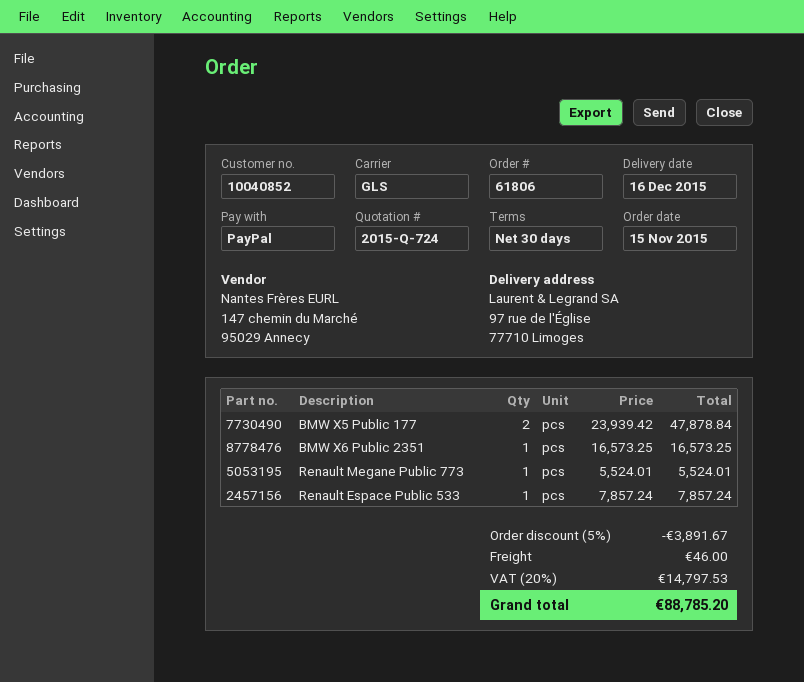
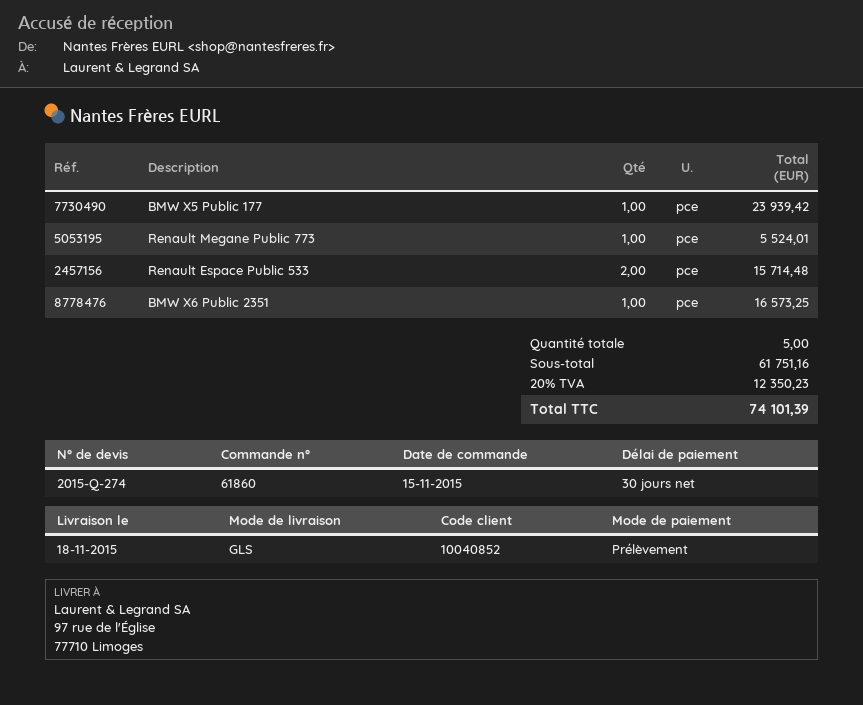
quote number: 2015-Q-724 -> 2015-Q-274
order number: 61806 -> 61860
delivery date: 2015-12-16 -> 2015-11-18
payment method: PayPal -> direct debit
BMW X5 Public 177: 2 for 47878.84 -> 1 for 23939.42
Renault Espace Public 533: 1 for 7857.24 -> 2 for 15714.48
discount: 5% = 3891.67 -> none
shipping: 46.00 -> none
tax: 20% = 14797.53 -> 20% = 12350.23
total: 88785.20 -> 74101.39

